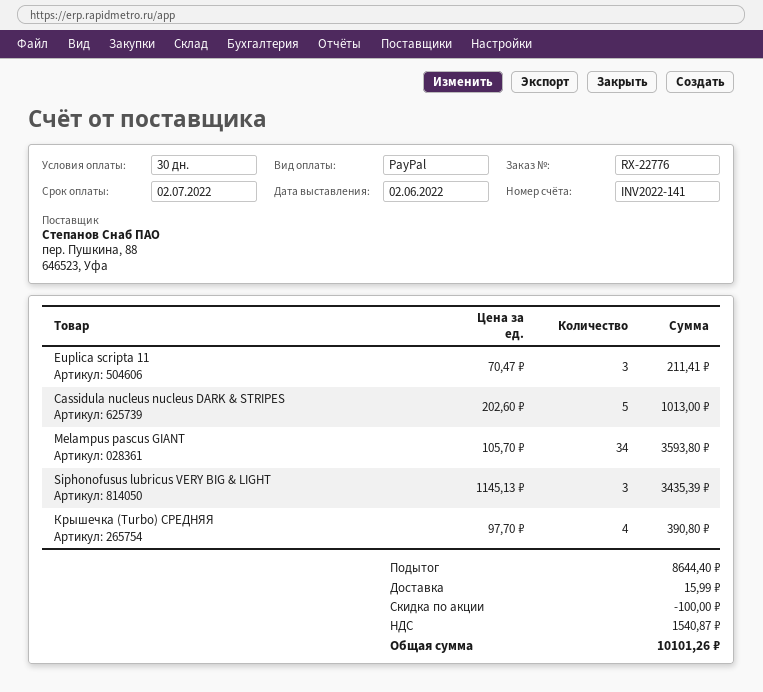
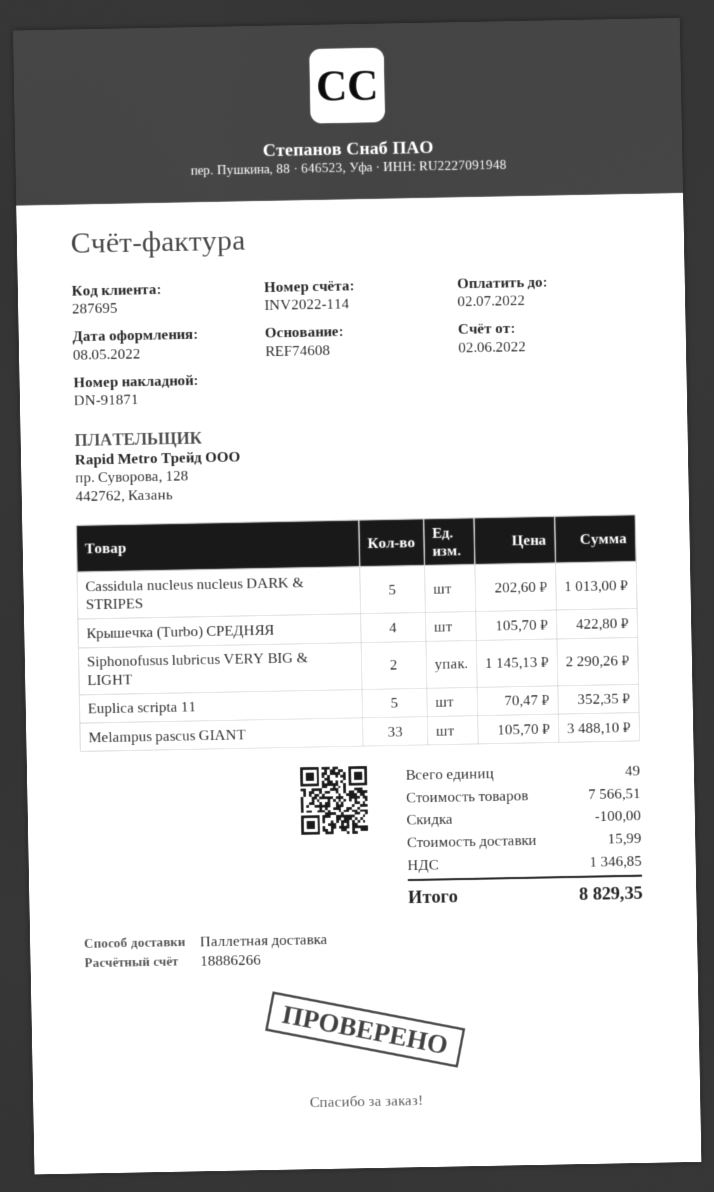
invoice number: INV2022-141 -> INV2022-114
Euplica scripta 11: 3 x 70.47 = 211.41 -> 5 x 70.47 = 352.35
Melampus pascus GIANT: 34 x 105.70 = 3593.80 -> 33 x 105.70 = 3488.10
Siphonofusus lubricus VERY BIG & LIGHT: 3 x 1145.13 = 3435.39 -> 2 x 1145.13 = 2290.26
Крышечка (Turbo) СРЕДНЯЯ: 4 x 97.70 = 390.80 -> 4 x 105.70 = 422.80
subtotal: 8644.40 -> 7566.51
tax: 1540.87 -> 1346.85
total: 10101.26 -> 8829.35

